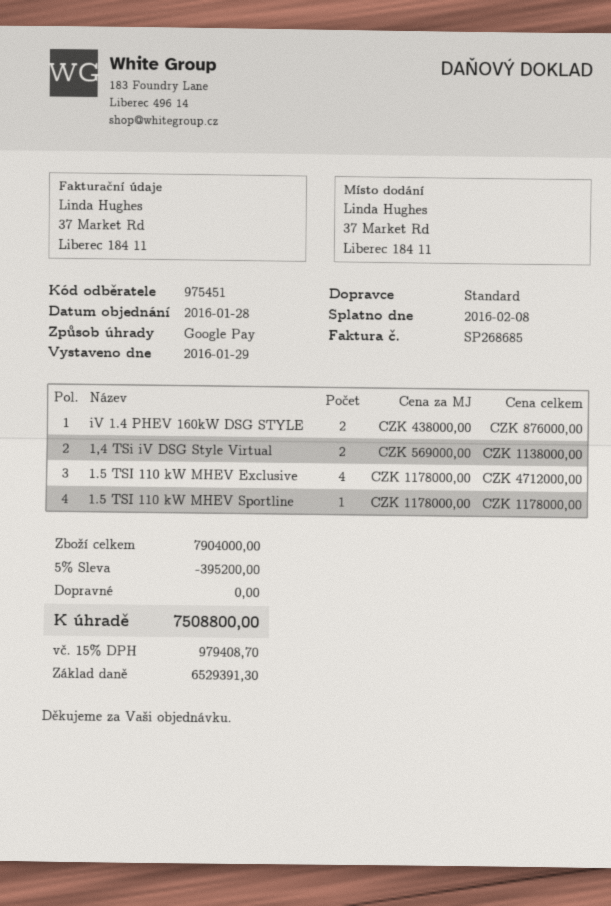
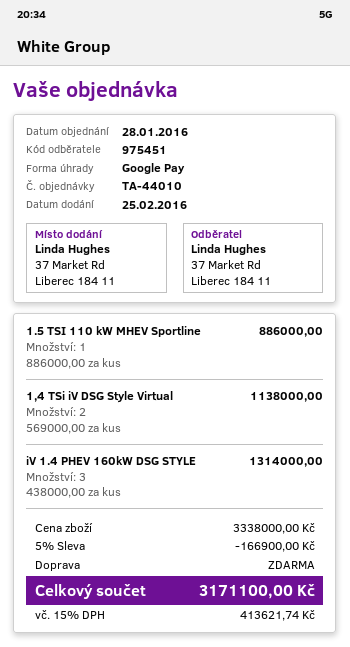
iV 1.4 PHEV 160kW DSG STYLE: 2 x 438000.00 = 876000.00 -> 3 x 438000.00 = 1314000.00
1.5 TSI 110 kW MHEV Exclusive: 4 x 1178000.00 = 4712000.00 -> none
1.5 TSI 110 kW MHEV Sportline: 1 x 1178000.00 = 1178000.00 -> 1 x 886000.00 = 886000.00
subtotal: 7904000.00 -> 3338000.00
discount: 5% = 395200.00 -> 5% = 166900.00
tax: 15% = 979408.70 -> 15% = 413621.74
total: 7508800.00 -> 3171100.00

